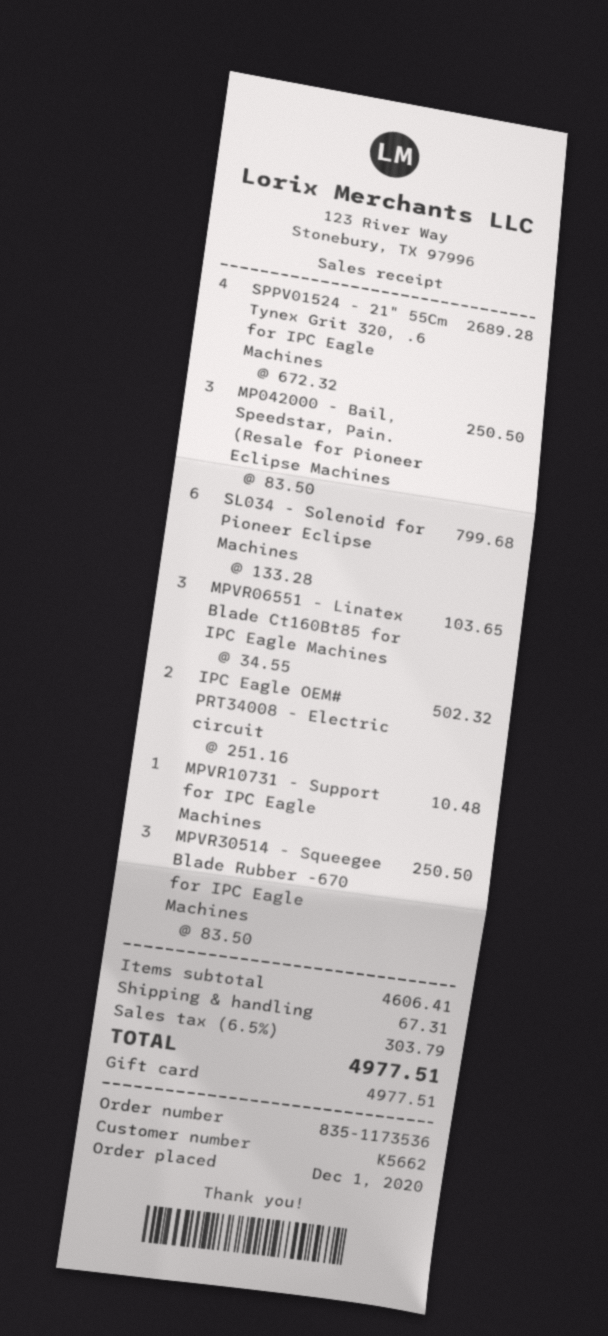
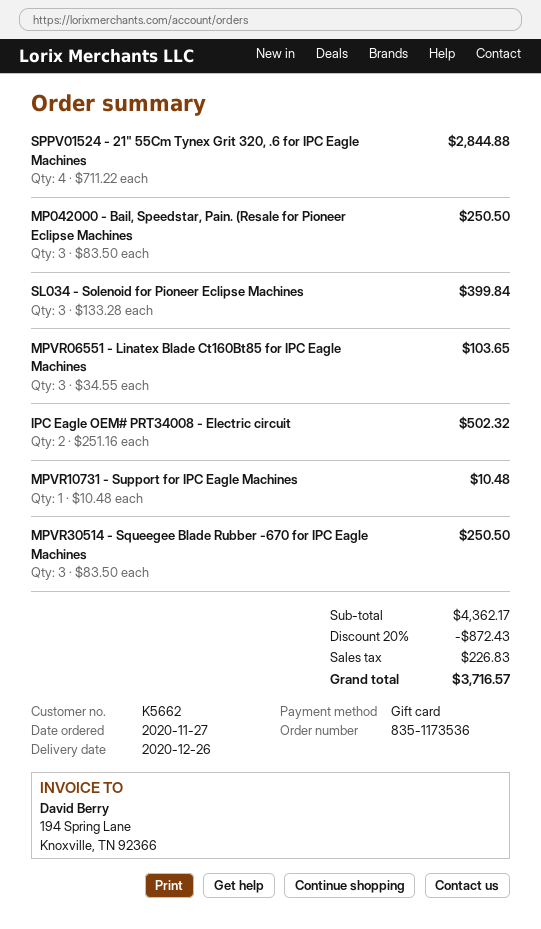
order date: 2020-12-01 -> 2020-11-27
SPPV01524 - 21" 55Cm Tynex Grit 320, .6 for IPC Eagle Machines: 4 x 672.32 = 2689.28 -> 4 x 711.22 = 2844.88
SL034 - Solenoid for Pioneer Eclipse Machines: 6 x 133.28 = 799.68 -> 3 x 133.28 = 399.84
subtotal: 4606.41 -> 4362.17
discount: none -> 20% = 872.43
shipping: 67.31 -> none
tax: 303.79 -> 226.83
total: 4977.51 -> 3716.57

